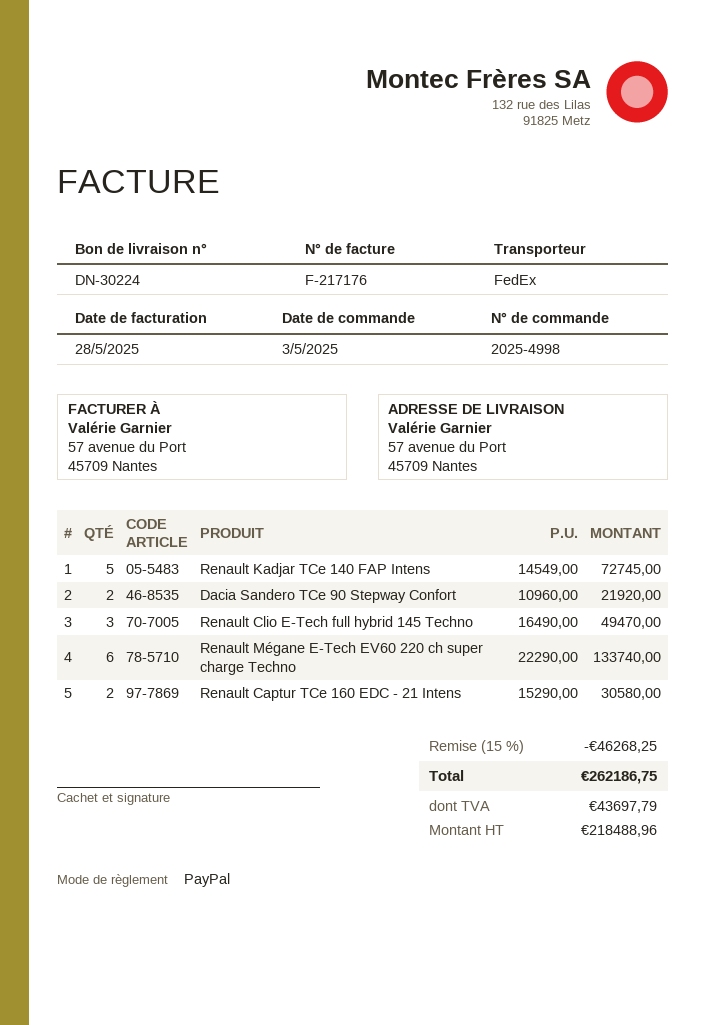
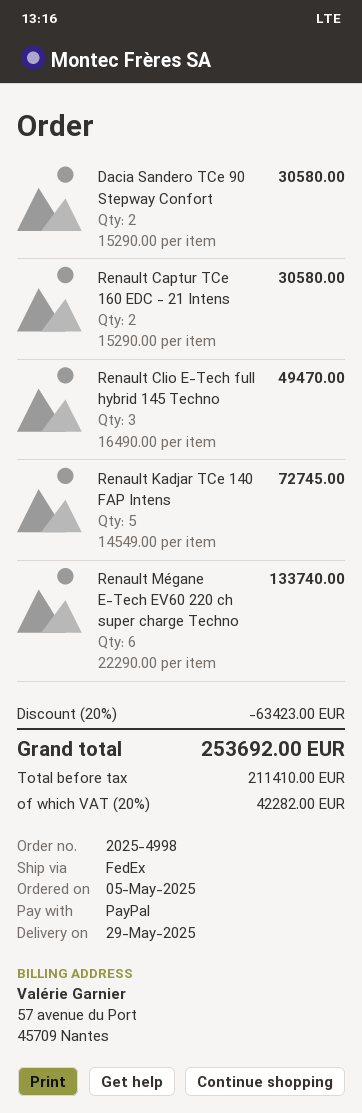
order date: 2025-05-03 -> 2025-05-05
Dacia Sandero TCe 90 Stepway Confort: 2 x 10960.00 = 21920.00 -> 2 x 15290.00 = 30580.00
discount: 15% = 46268.25 -> 20% = 63423.00
net: 218488.96 -> 211410.00
tax: 43697.79 -> 42282.00
total: 262186.75 -> 253692.00

